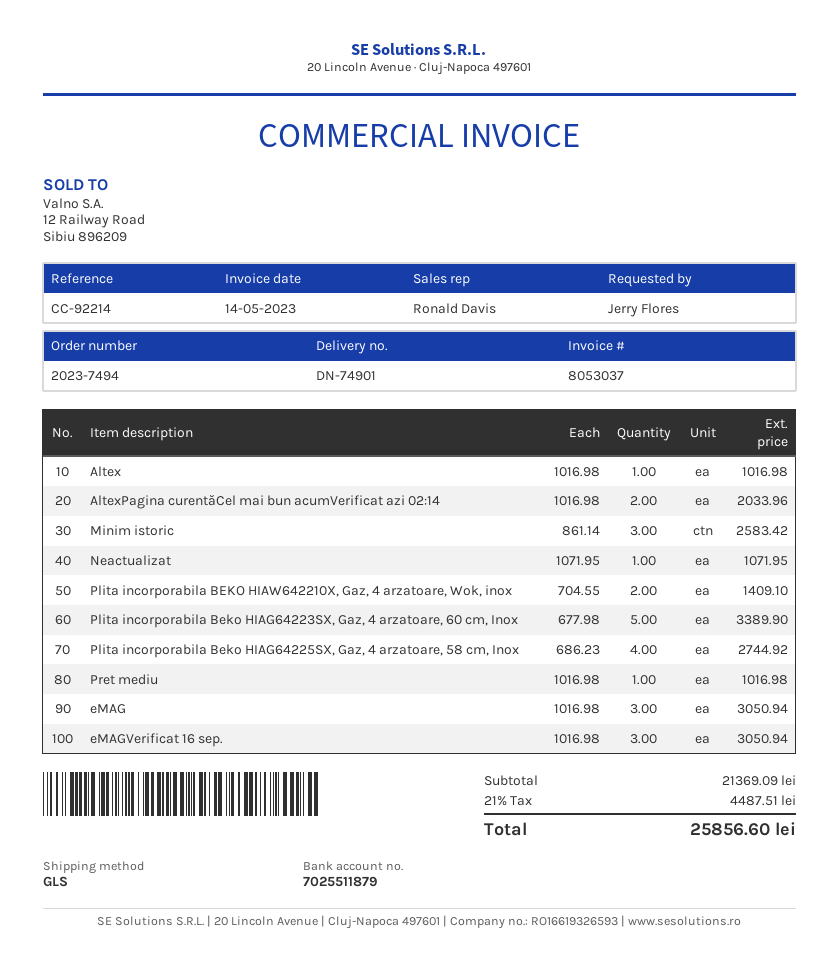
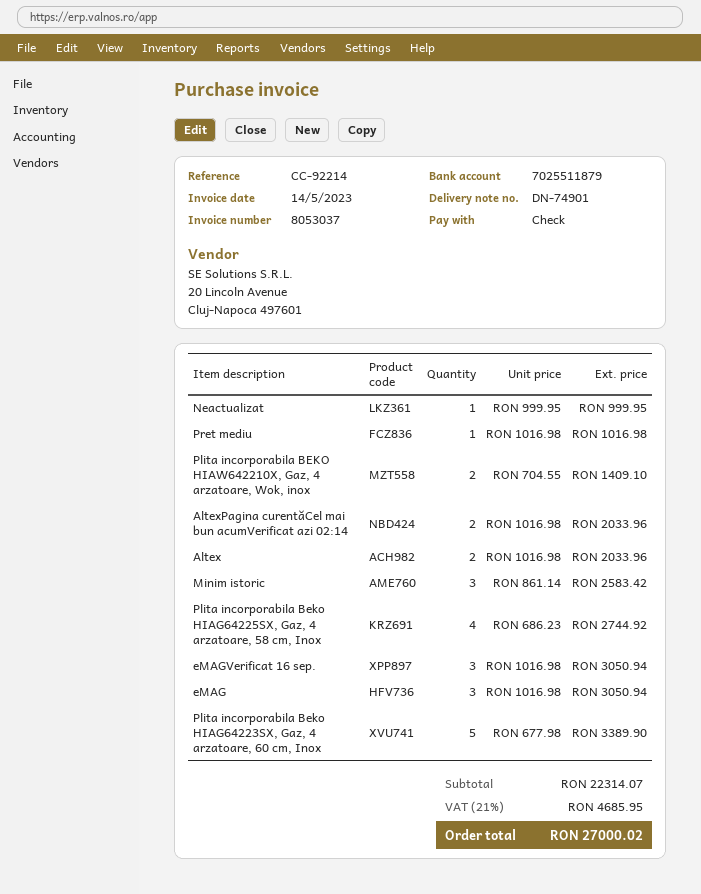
Altex: 1 x 1016.98 = 1016.98 -> 2 x 1016.98 = 2033.96
Neactualizat: 1 x 1071.95 = 1071.95 -> 1 x 999.95 = 999.95
subtotal: 21369.09 -> 22314.07
tax: 21% = 4487.51 -> 21% = 4685.95
total: 25856.60 -> 27000.02

